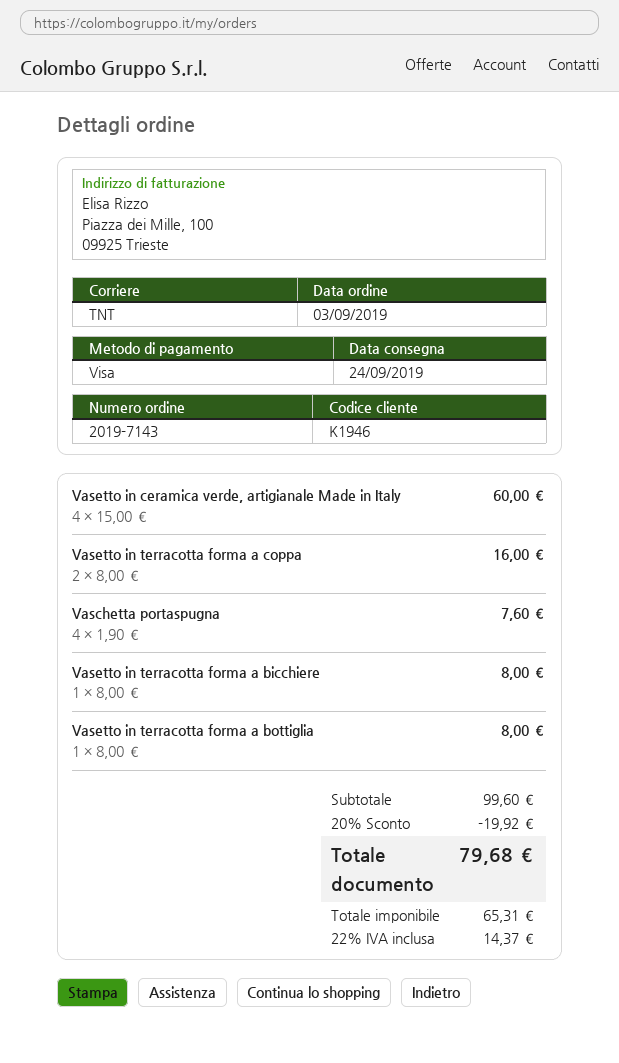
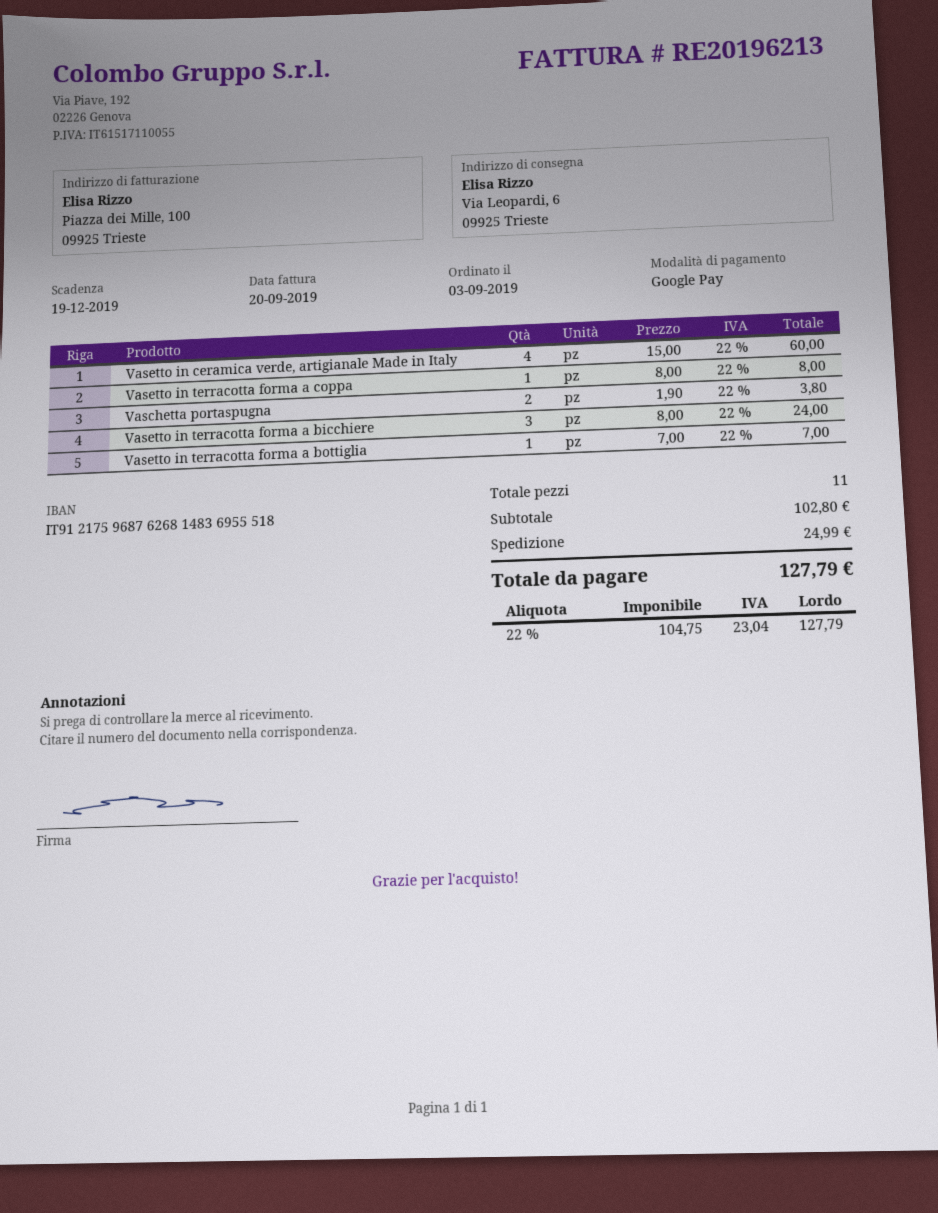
payment method: Visa -> Google Pay
Vasetto in terracotta forma a coppa: 2 x 8.00 = 16.00 -> 1 x 8.00 = 8.00
Vaschetta portaspugna: 4 x 1.90 = 7.60 -> 2 x 1.90 = 3.80
Vasetto in terracotta forma a bicchiere: 1 x 8.00 = 8.00 -> 3 x 8.00 = 24.00
Vasetto in terracotta forma a bottiglia: 1 x 8.00 = 8.00 -> 1 x 7.00 = 7.00
subtotal: 99.60 -> 102.80
discount: 20% = 19.92 -> none
shipping: none -> 24.99
net: 65.31 -> 104.75
tax: 22% = 14.37 -> 22% = 23.04
total: 79.68 -> 127.79

